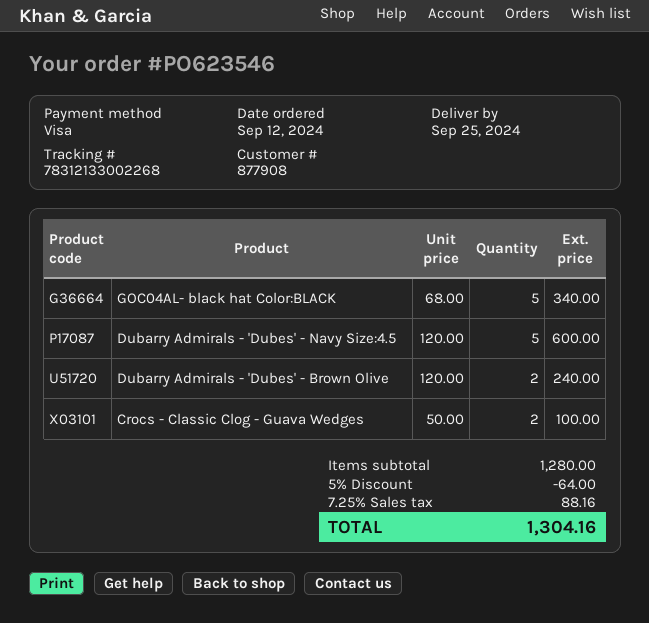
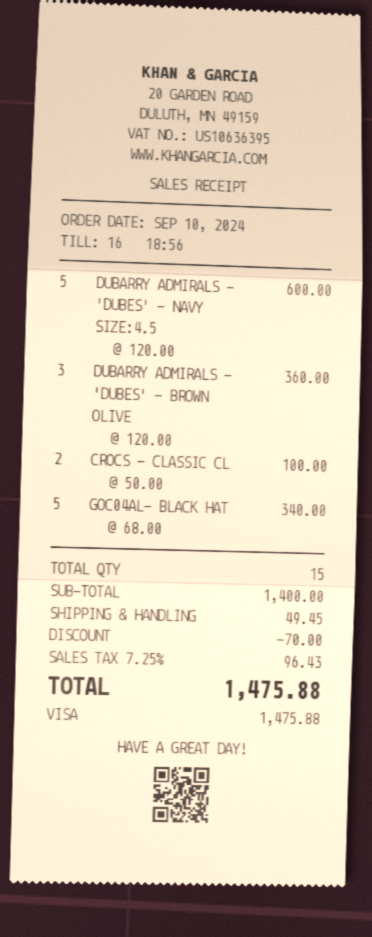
order date: 2024-09-12 -> 2024-09-10
Dubarry Admirals - 'Dubes' - Brown Olive: 2 x 120.00 = 240.00 -> 3 x 120.00 = 360.00
subtotal: 1280.00 -> 1400.00
discount: 64.00 -> 70.00
shipping: none -> 49.45
tax: 7.25% = 88.16 -> 7.25% = 96.43
total: 1304.16 -> 1475.88

